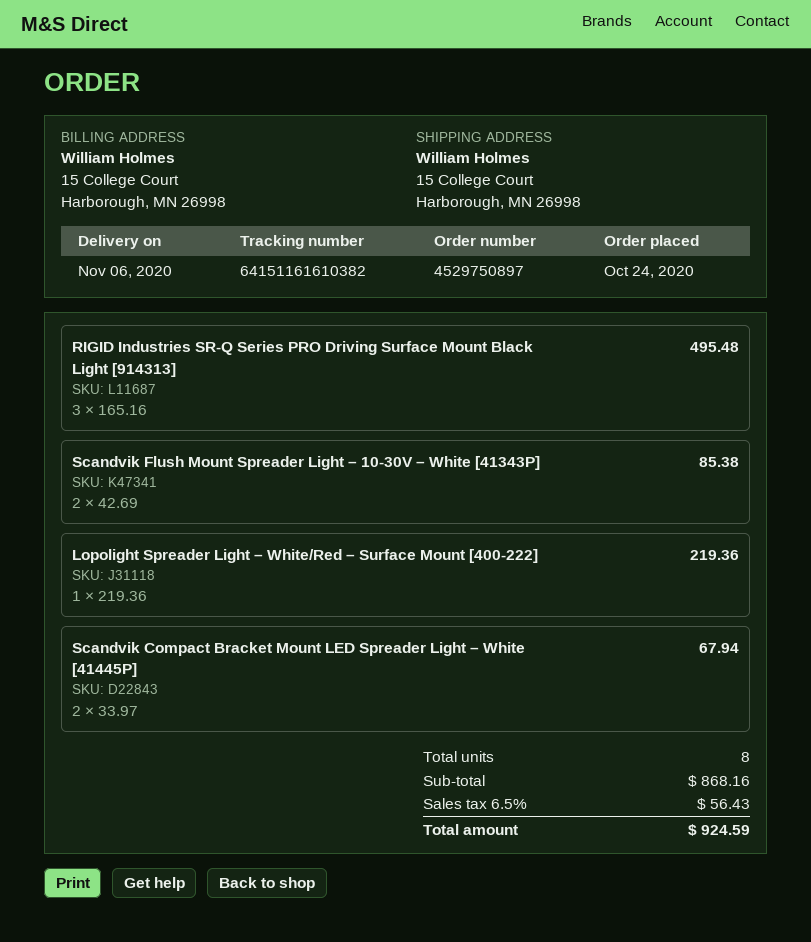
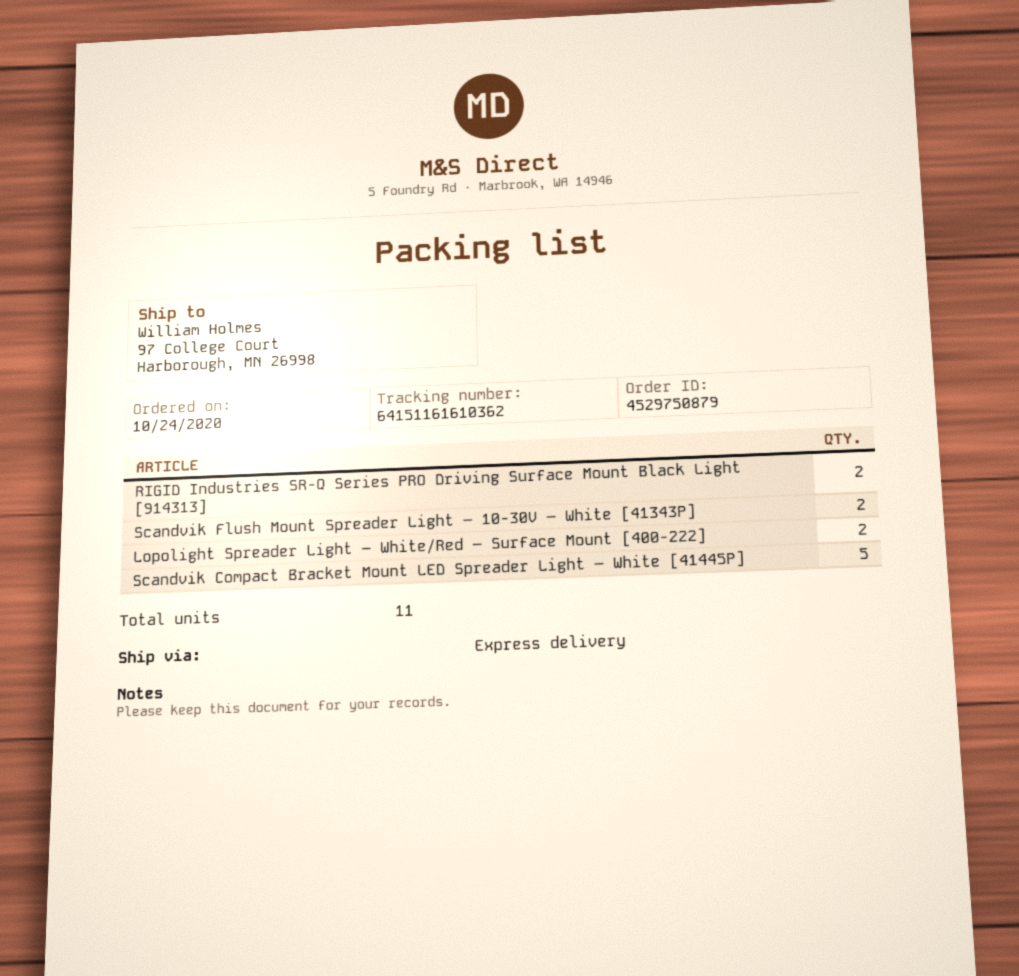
order number: 4529750897 -> 4529750879
tracking number: 64151161610382 -> 64151161610362
ship to: 15 College Court, Harborough, MN 26998 -> 97 College Court, Harborough, MN 26998
RIGID Industries SR-Q Series PRO Driving Surface Mount Black Light [914313]: 3 -> 2
Lopolight Spreader Light – White/Red – Surface Mount [400-222]: 1 -> 2
Scandvik Compact Bracket Mount LED Spreader Light – White [41445P]: 2 -> 5
total quantity: 8 -> 11

